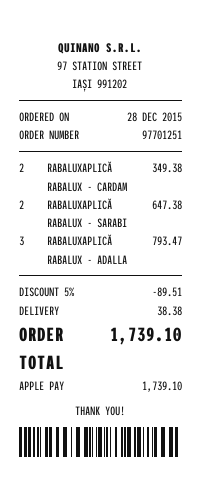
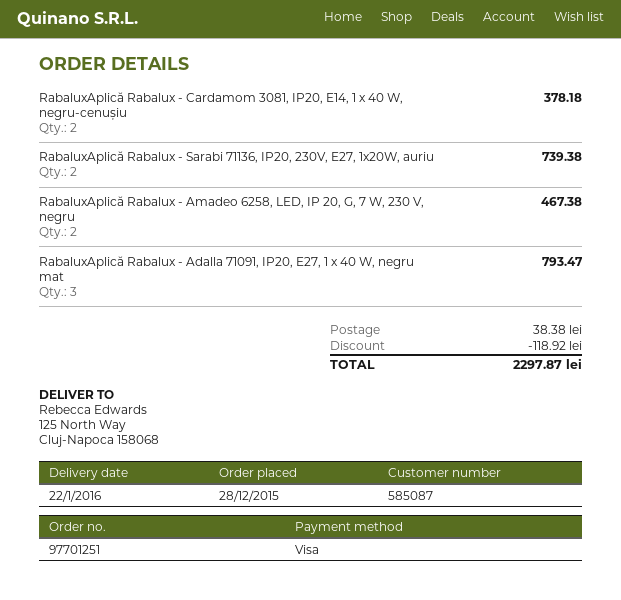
payment method: Apple Pay -> Visa
RABALUXAPLICĂ RABALUX - CARDAM: 2 for 349.38 -> 2 for 378.18
RABALUXAPLICĂ RABALUX - SARABI: 2 for 647.38 -> 2 for 739.38
RabaluxAplică Rabalux - Amadeo 6258, LED, IP 20, G, 7 W, 230 V, negru: none -> 2 for 467.38
discount: 89.51 -> 118.92
total: 1739.10 -> 2297.87

